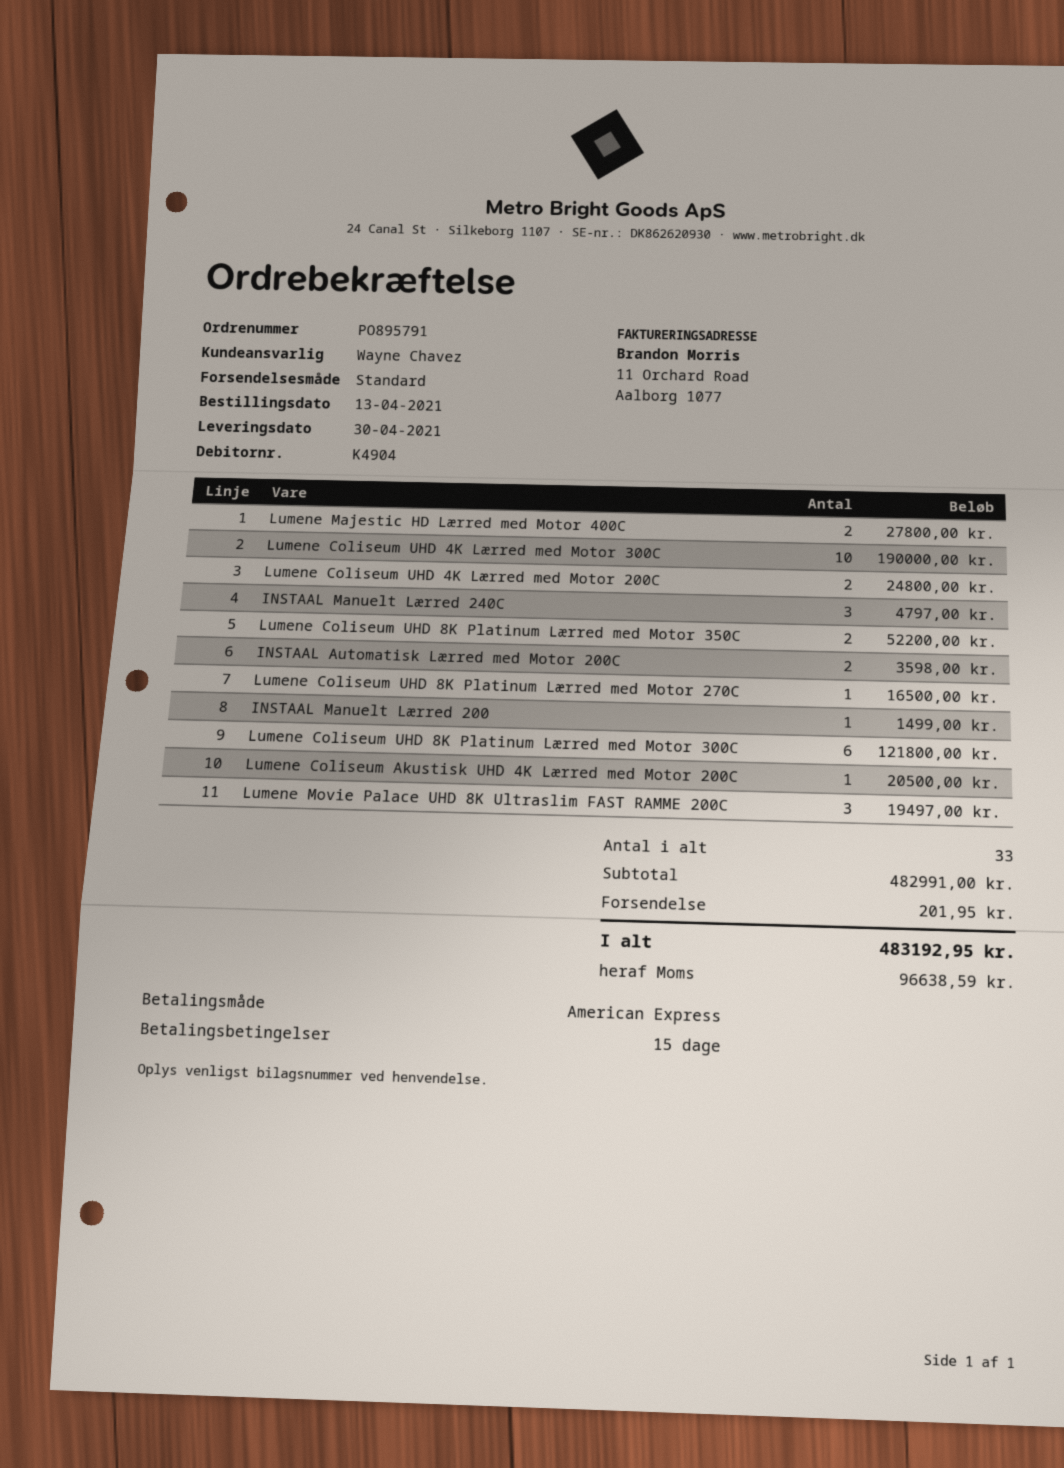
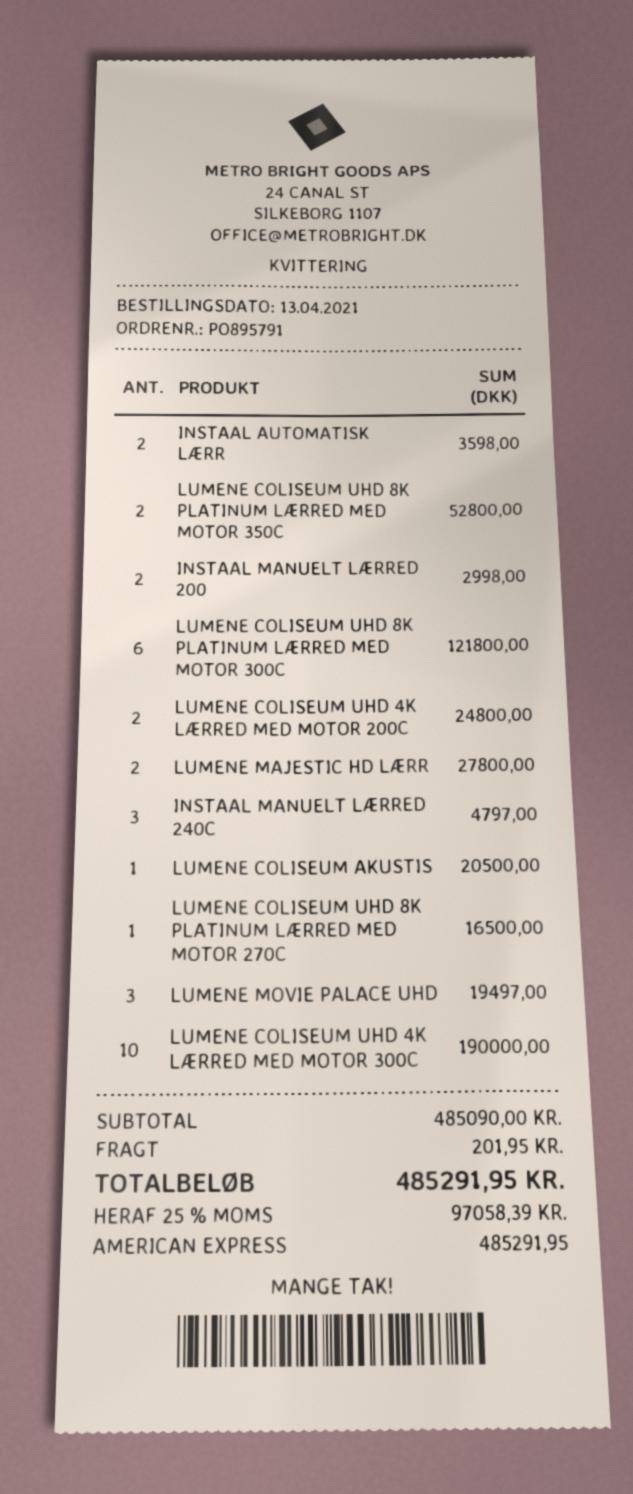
Lumene Coliseum UHD 8K Platinum Lærred med Motor 350C: 2 for 52200.00 -> 2 for 52800.00
INSTAAL Manuelt Lærred 200: 1 for 1499.00 -> 2 for 2998.00
subtotal: 482991.00 -> 485090.00
tax: 96638.59 -> 97058.39
total: 483192.95 -> 485291.95

